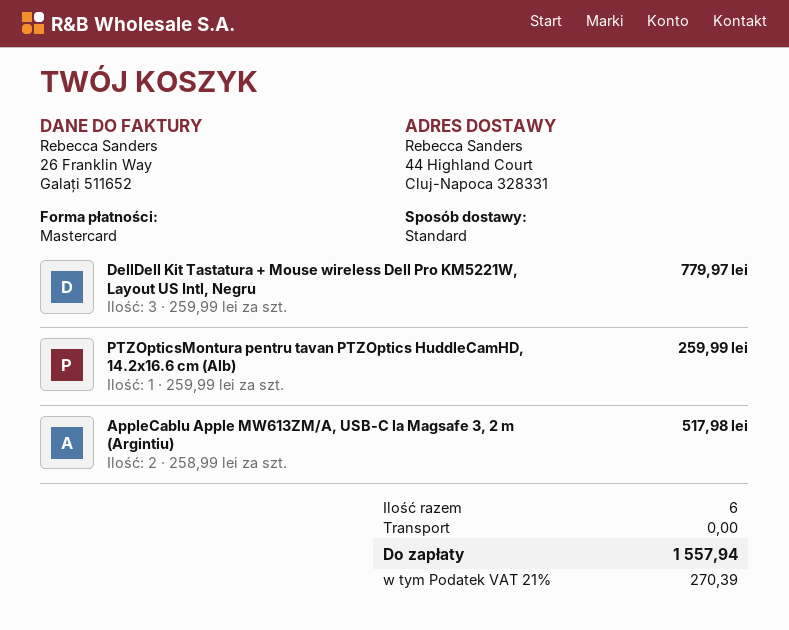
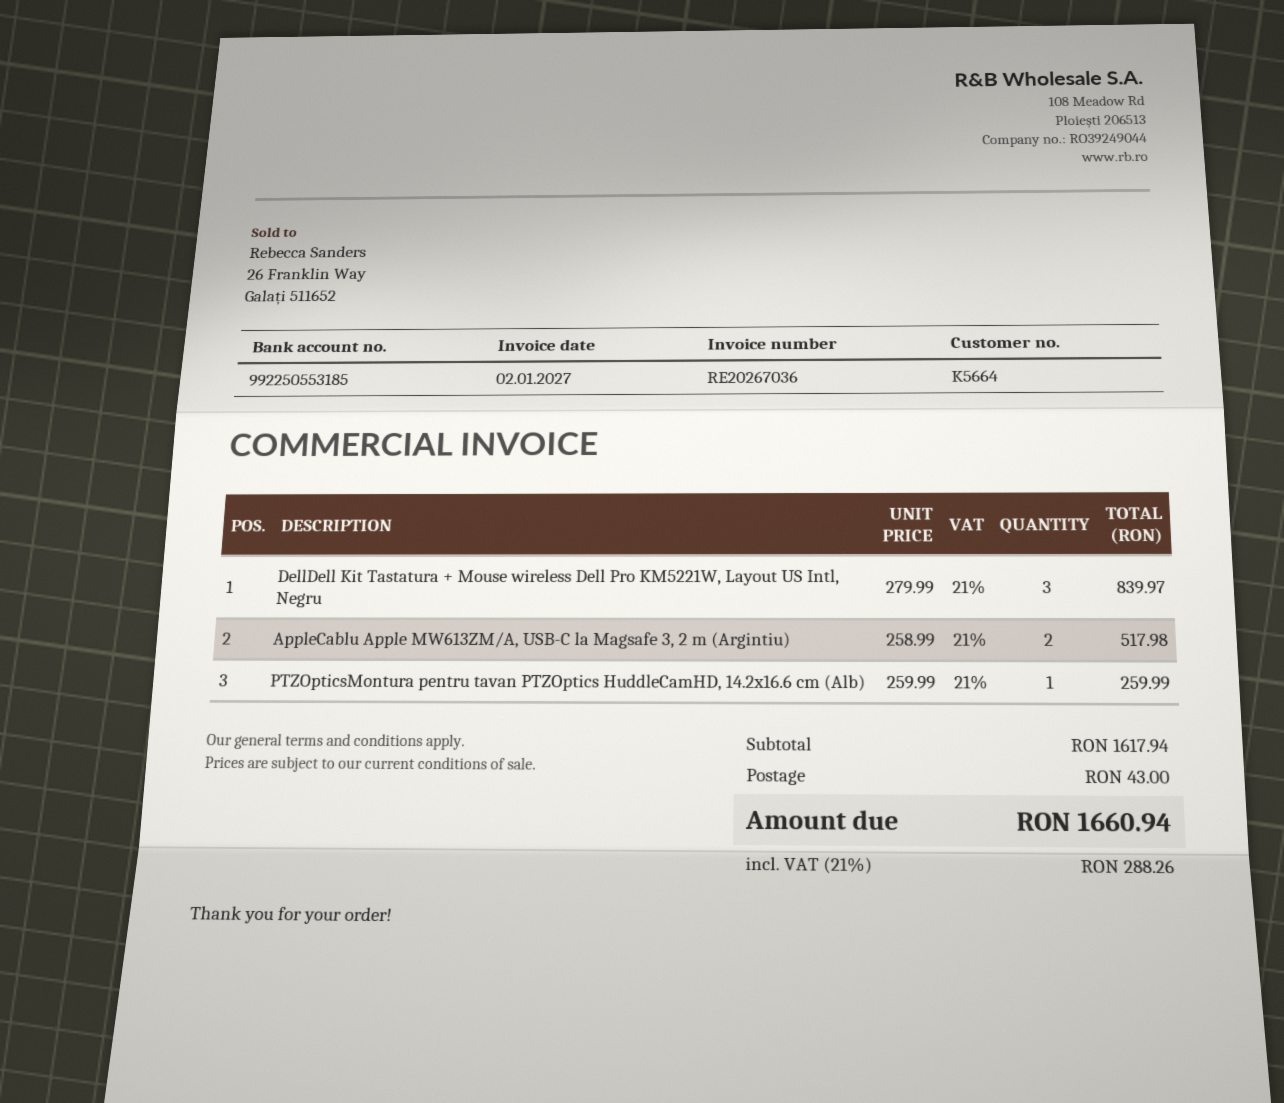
DellDell Kit Tastatura + Mouse wireless Dell Pro KM5221W, Layout US Intl, Negru: 3 x 259.99 = 779.97 -> 3 x 279.99 = 839.97
shipping: 0.00 -> 43.00
tax: 21% = 270.39 -> 21% = 288.26
total: 1557.94 -> 1660.94

